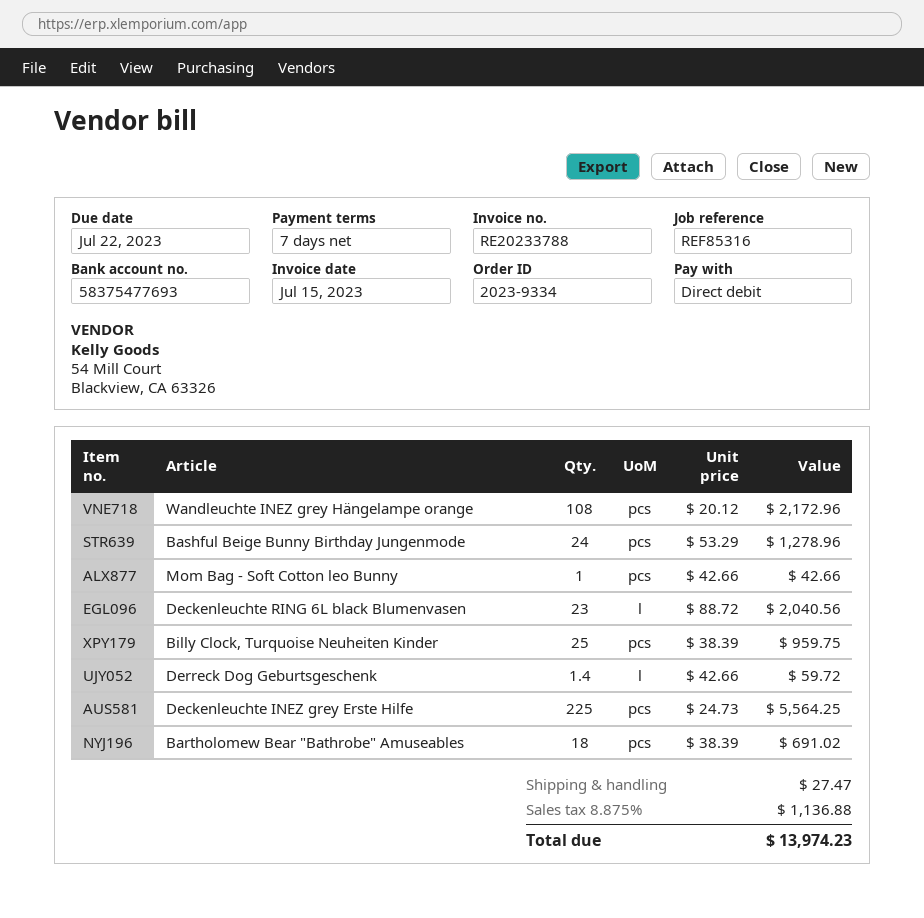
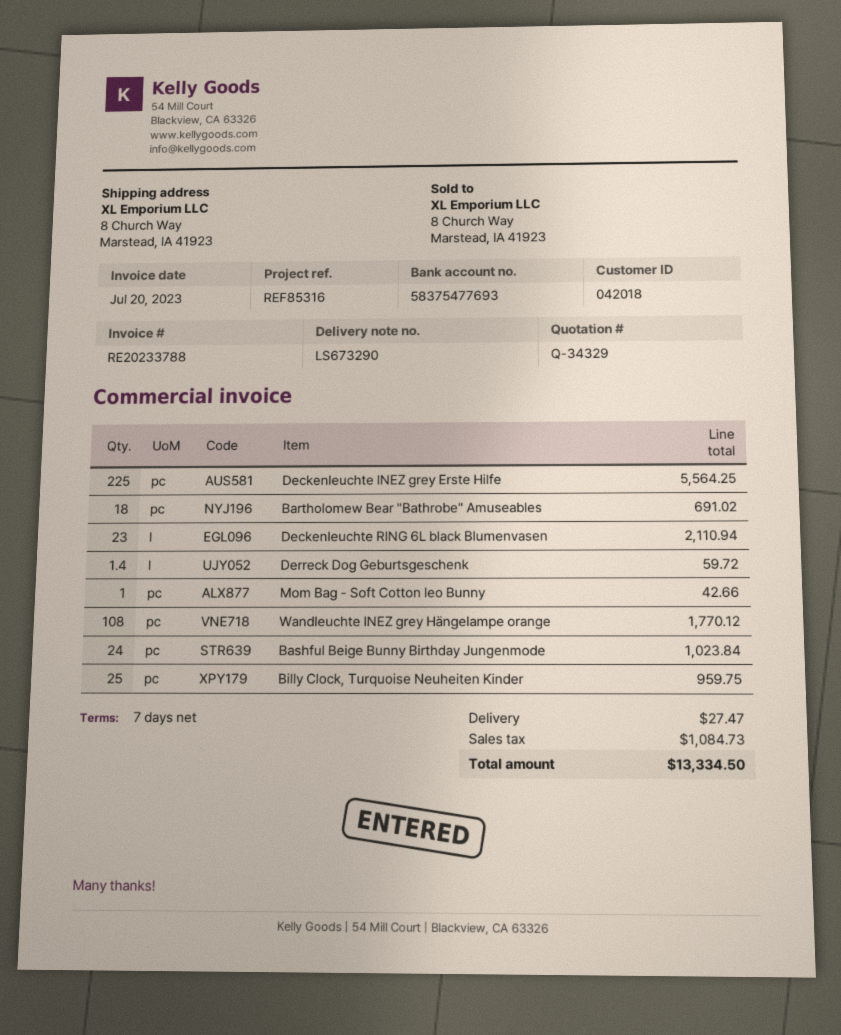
invoice date: 2023-07-15 -> 2023-07-20
Wandleuchte INEZ grey Hängelampe orange: 108 for 2172.96 -> 108 for 1770.12
Bashful Beige Bunny Birthday Jungenmode: 24 for 1278.96 -> 24 for 1023.84
Deckenleuchte RING 6L black Blumenvasen: 23 for 2040.56 -> 23 for 2110.94
tax: 1136.88 -> 1084.73
total: 13974.23 -> 13334.50

